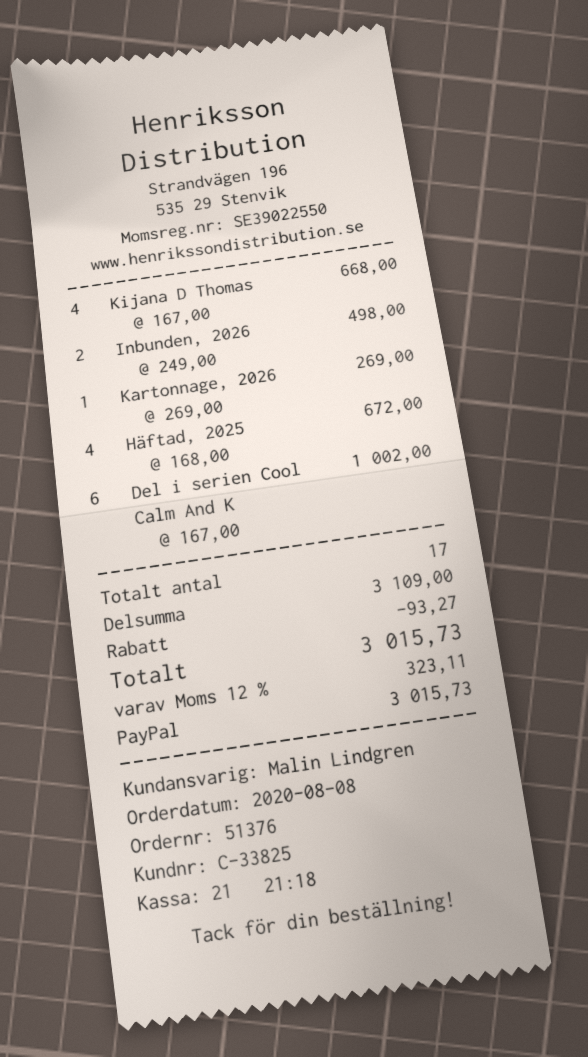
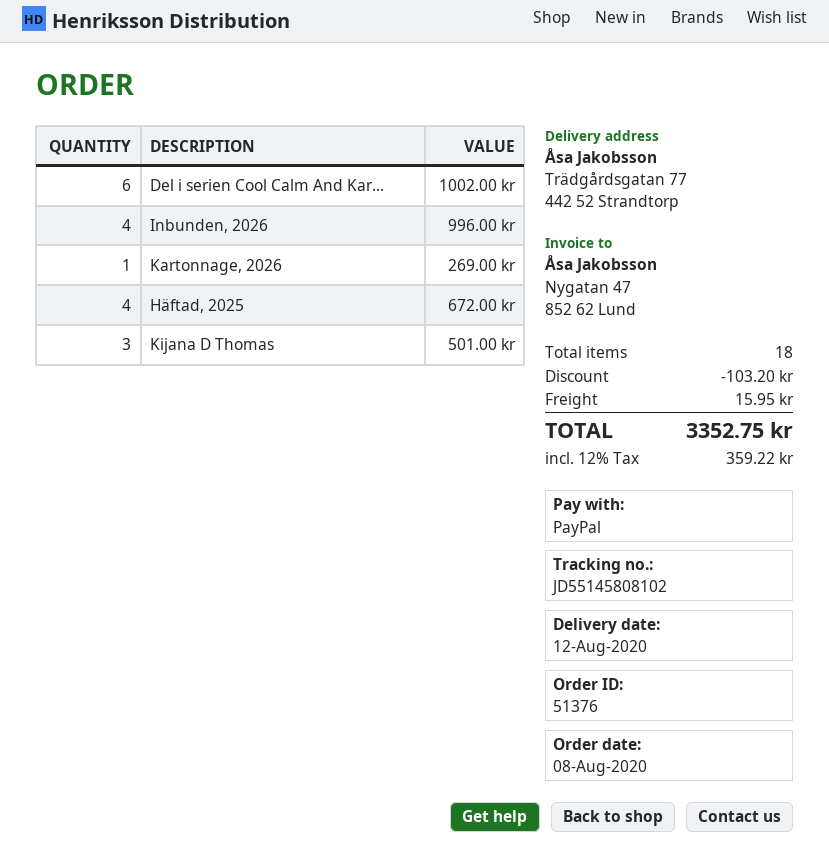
Kijana D Thomas: 4 for 668.00 -> 3 for 501.00
Inbunden, 2026: 2 for 498.00 -> 4 for 996.00
total quantity: 17 -> 18
discount: 93.27 -> 103.20
shipping: none -> 15.95
tax: 12% = 323.11 -> 12% = 359.22
total: 3015.73 -> 3352.75

